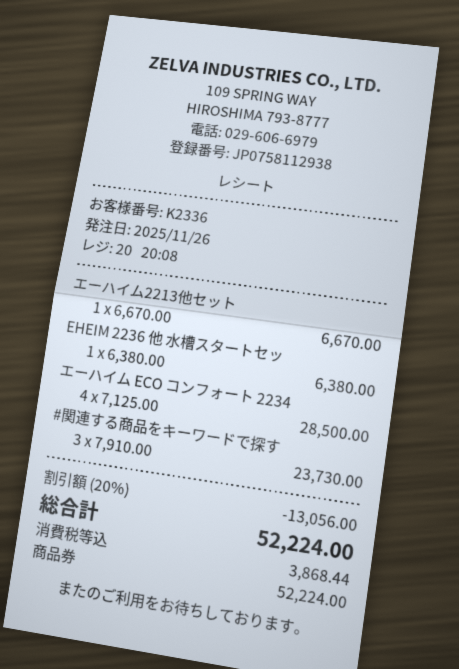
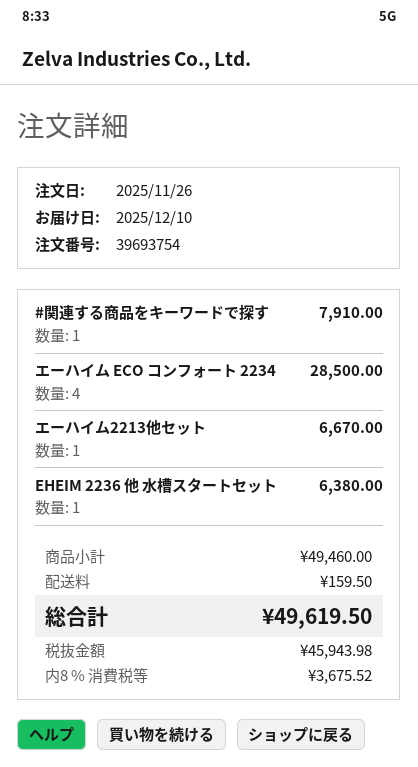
#関連する商品をキーワードで探す: 3 for 23730.00 -> 1 for 7910.00
discount: 20% = 13056.00 -> none
shipping: none -> 159.50
tax: 3868.44 -> 3675.52
total: 52224.00 -> 49619.50

